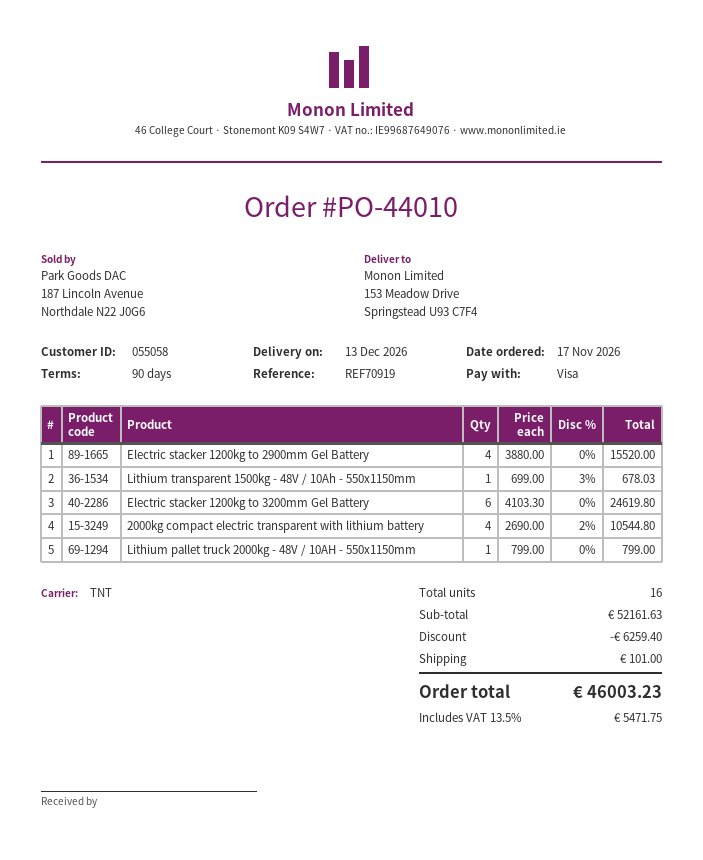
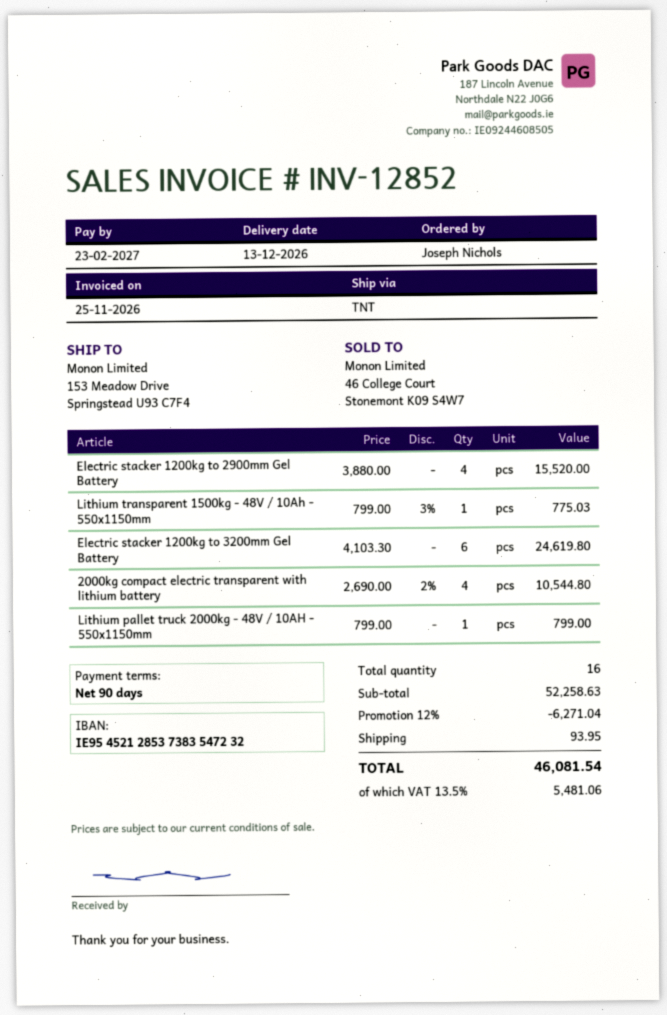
Lithium transparent 1500kg - 48V / 10Ah - 550x1150mm: 1 x 699.00 - 3% = 678.03 -> 1 x 799.00 - 3% = 775.03
subtotal: 52161.63 -> 52258.63
discount: 6259.40 -> 6271.04
shipping: 101.00 -> 93.95
tax: 13.5% = 5471.75 -> 13.5% = 5481.06
total: 46003.23 -> 46081.54

